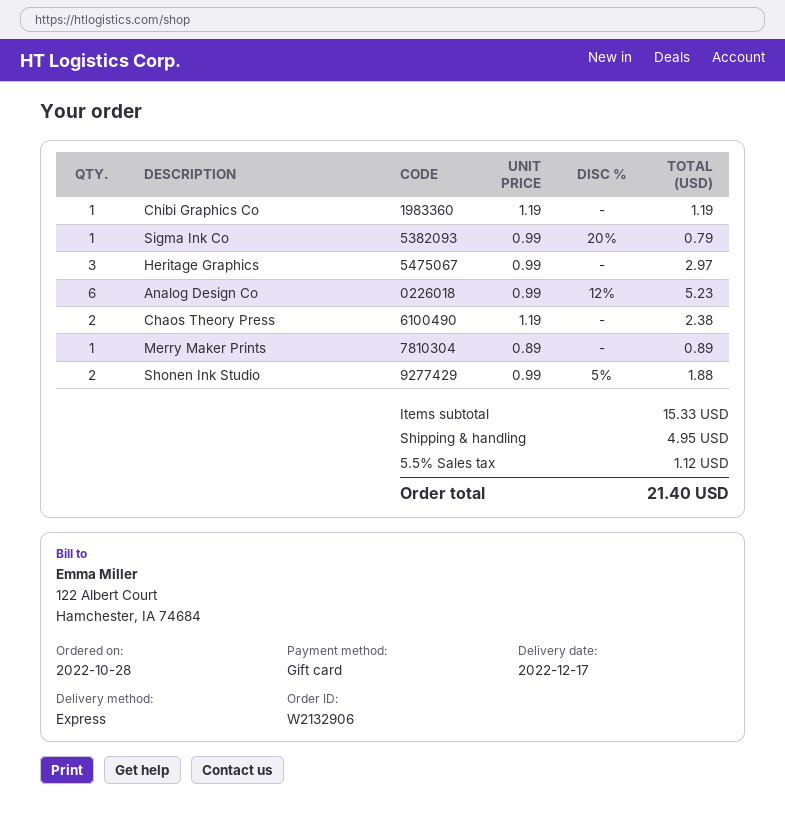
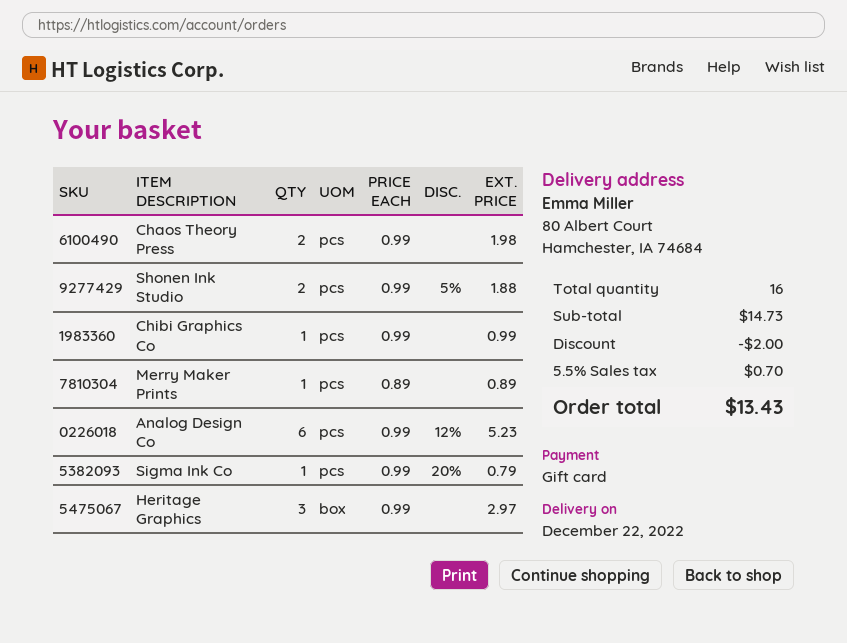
delivery date: 2022-12-17 -> 2022-12-22
Chibi Graphics Co: 1 x 1.19 = 1.19 -> 1 x 0.99 = 0.99
Chaos Theory Press: 2 x 1.19 = 2.38 -> 2 x 0.99 = 1.98
subtotal: 15.33 -> 14.73
discount: none -> 2.00
shipping: 4.95 -> none
tax: 5.5% = 1.12 -> 5.5% = 0.70
total: 21.40 -> 13.43

